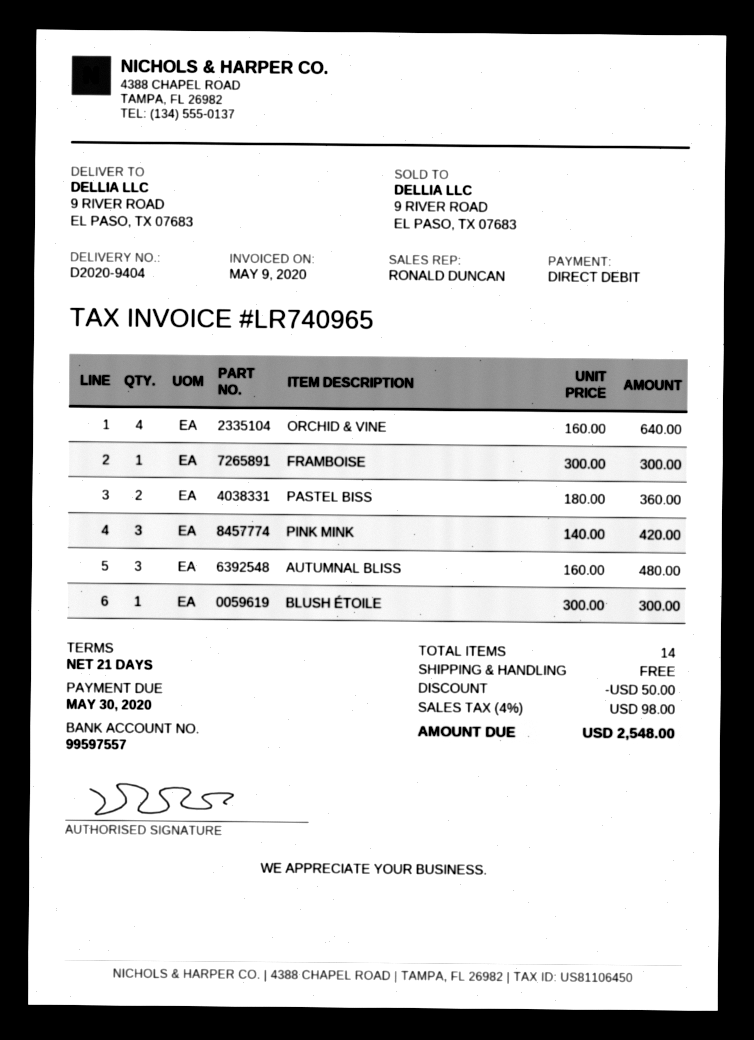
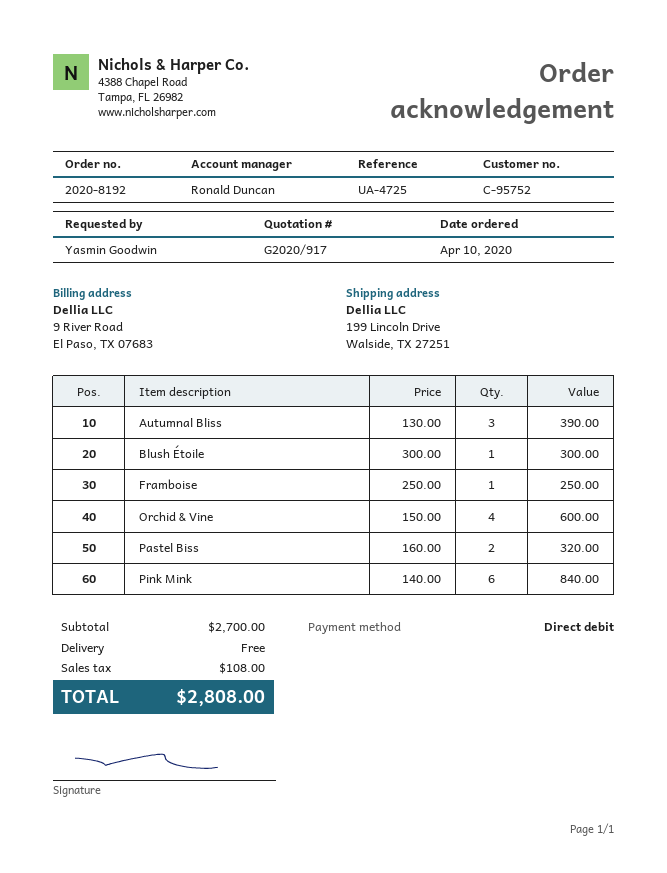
ship to: 9 RIVER ROAD, EL PASO, TX 07683 -> 199 Lincoln Drive, Walside, TX 27251
ORCHID & VINE: 4 x 160.00 = 640.00 -> 4 x 150.00 = 600.00
FRAMBOISE: 1 x 300.00 = 300.00 -> 1 x 250.00 = 250.00
PASTEL BISS: 2 x 180.00 = 360.00 -> 2 x 160.00 = 320.00
PINK MINK: 3 x 140.00 = 420.00 -> 6 x 140.00 = 840.00
AUTUMNAL BLISS: 3 x 160.00 = 480.00 -> 3 x 130.00 = 390.00
discount: 50.00 -> none
tax: 98.00 -> 108.00
total: 2548.00 -> 2808.00

